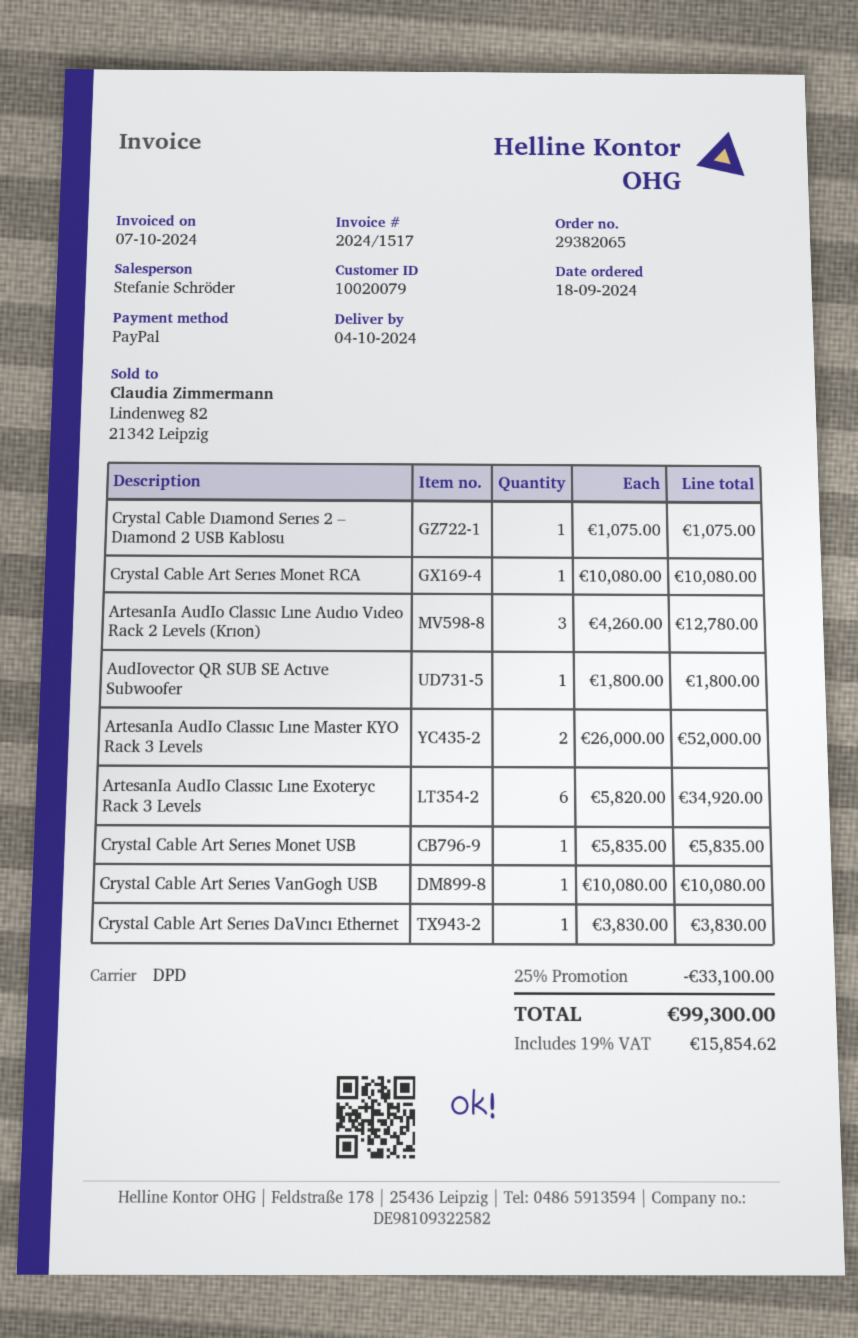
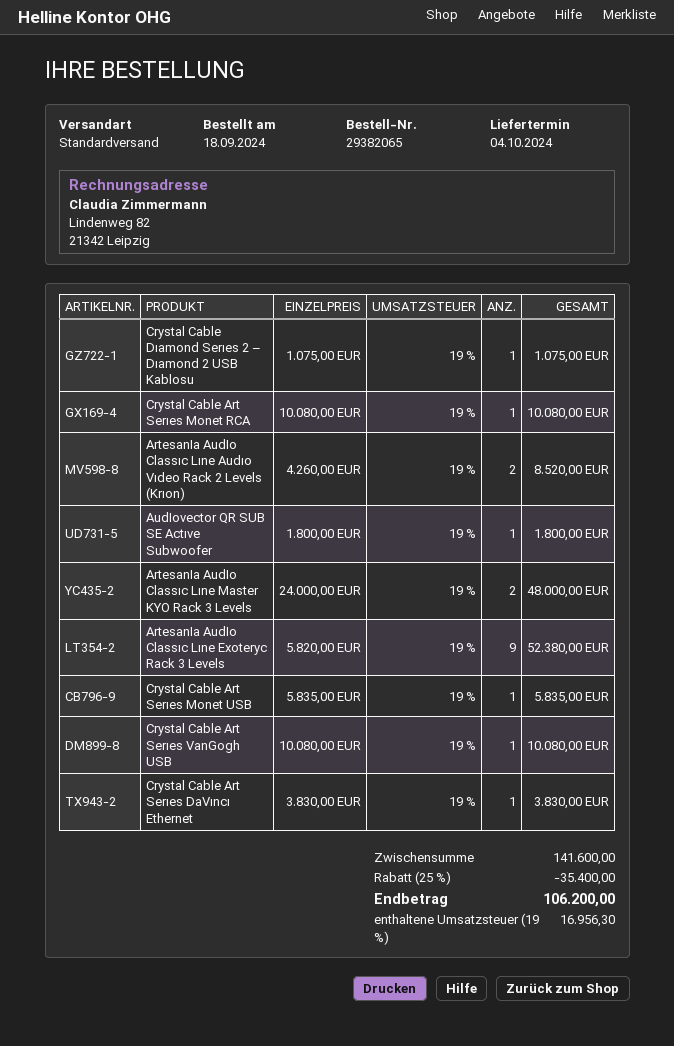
shipping method: DPD -> standard
ArtesanIa AudIo Classıc Lıne Audıo Vıdeo Rack 2 Levels (Krıon): 3 x 4260.00 = 12780.00 -> 2 x 4260.00 = 8520.00
ArtesanIa AudIo Classıc Lıne Master KYO Rack 3 Levels: 2 x 26000.00 = 52000.00 -> 2 x 24000.00 = 48000.00
ArtesanIa AudIo Classıc Lıne Exoteryc Rack 3 Levels: 6 x 5820.00 = 34920.00 -> 9 x 5820.00 = 52380.00
discount: 25% = 33100.00 -> 25% = 35400.00
tax: 19% = 15854.62 -> 19% = 16956.30
total: 99300.00 -> 106200.00

